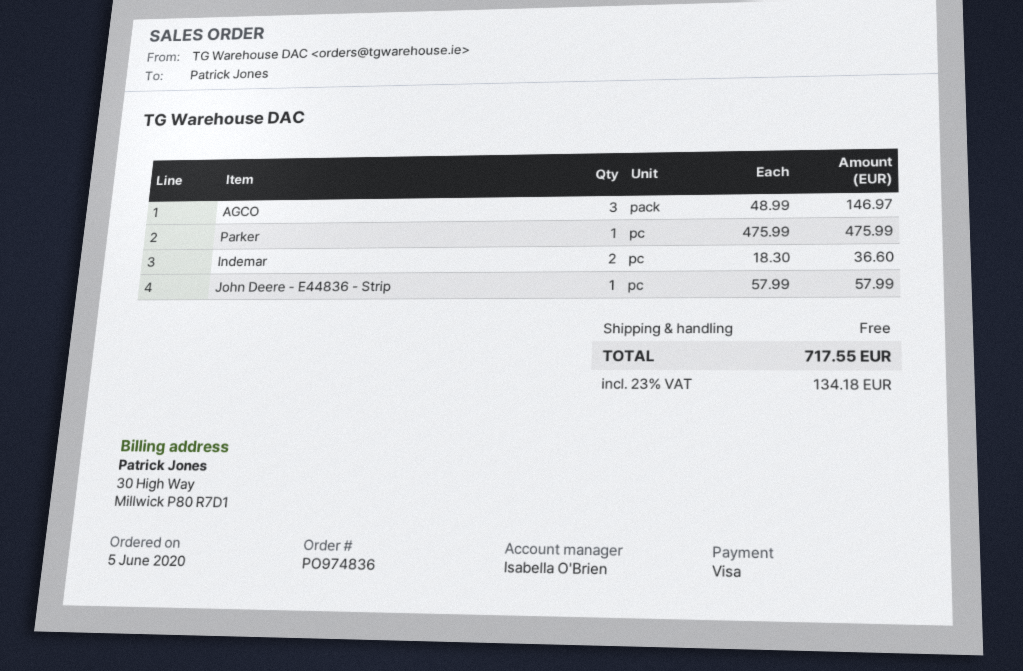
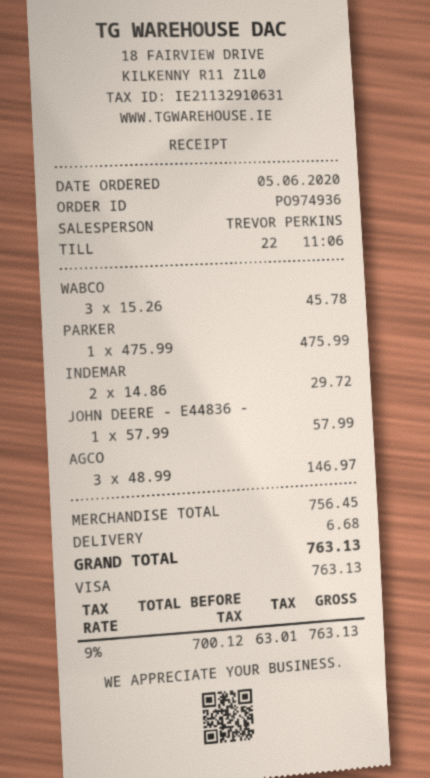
order number: PO974836 -> PO974936
sales rep: Isabella O'Brien -> TREVOR PERKINS
Indemar: 2 x 18.30 = 36.60 -> 2 x 14.86 = 29.72
WABCO: none -> 3 x 15.26 = 45.78
shipping: 0.00 -> 6.68
tax: 23% = 134.18 -> 9% = 63.01
total: 717.55 -> 763.13

